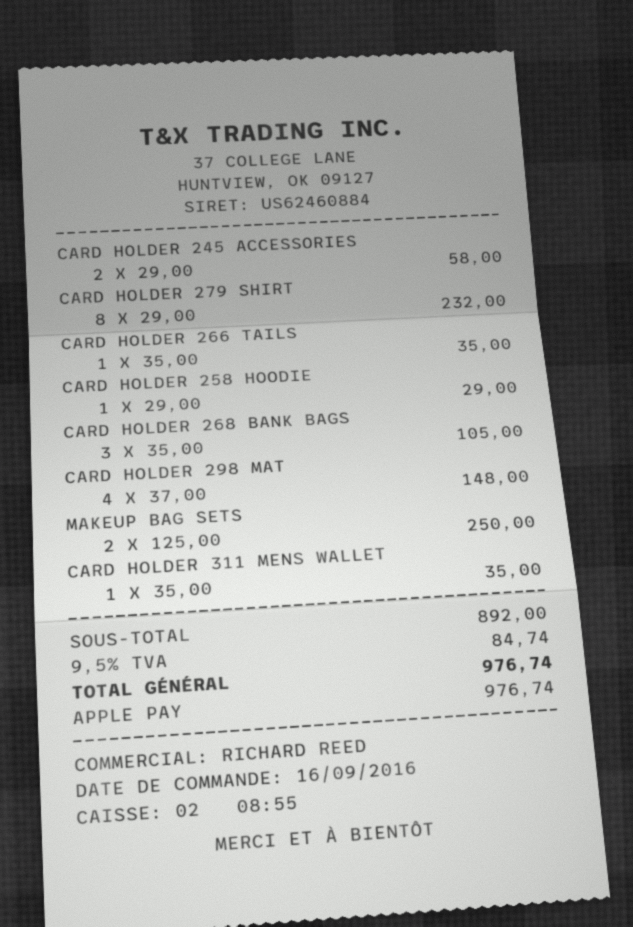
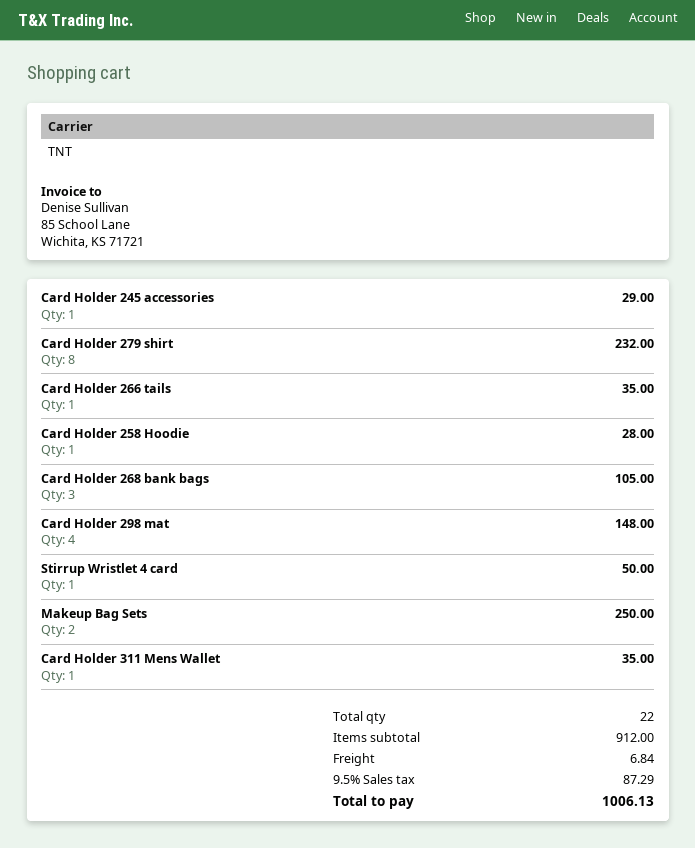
CARD HOLDER 245 ACCESSORIES: 2 for 58.00 -> 1 for 29.00
CARD HOLDER 258 HOODIE: 1 for 29.00 -> 1 for 28.00
Stirrup Wristlet 4 card: none -> 1 for 50.00
subtotal: 892.00 -> 912.00
shipping: none -> 6.84
tax: 9.5% = 84.74 -> 9.5% = 87.29
total: 976.74 -> 1006.13

